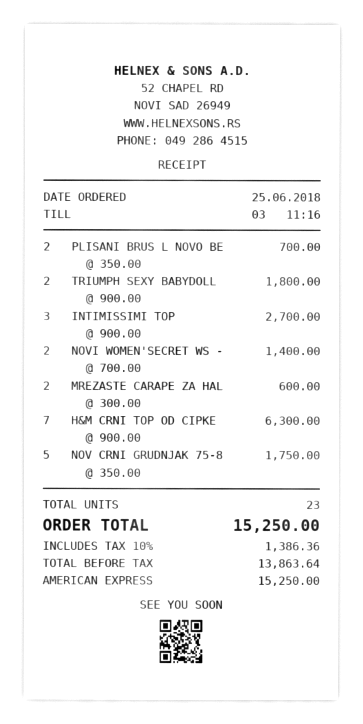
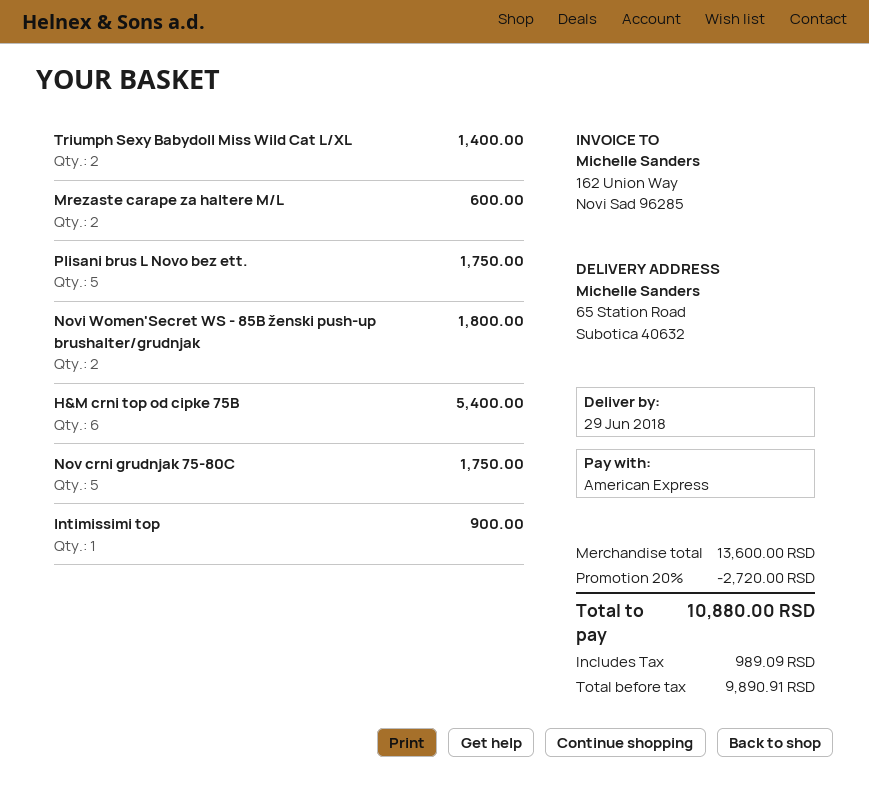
PLISANI BRUS L NOVO BE: 2 for 700.00 -> 5 for 1750.00
TRIUMPH SEXY BABYDOLL: 2 for 1800.00 -> 2 for 1400.00
INTIMISSIMI TOP: 3 for 2700.00 -> 1 for 900.00
NOVI WOMEN'SECRET WS -: 2 for 1400.00 -> 2 for 1800.00
H&M CRNI TOP OD CIPKE: 7 for 6300.00 -> 6 for 5400.00
discount: none -> 20% = 2720.00
net: 13863.64 -> 9890.91
tax: 1386.36 -> 989.09
total: 15250.00 -> 10880.00

